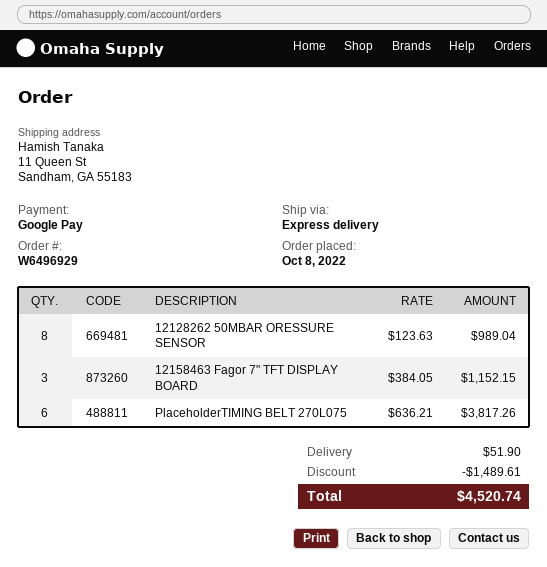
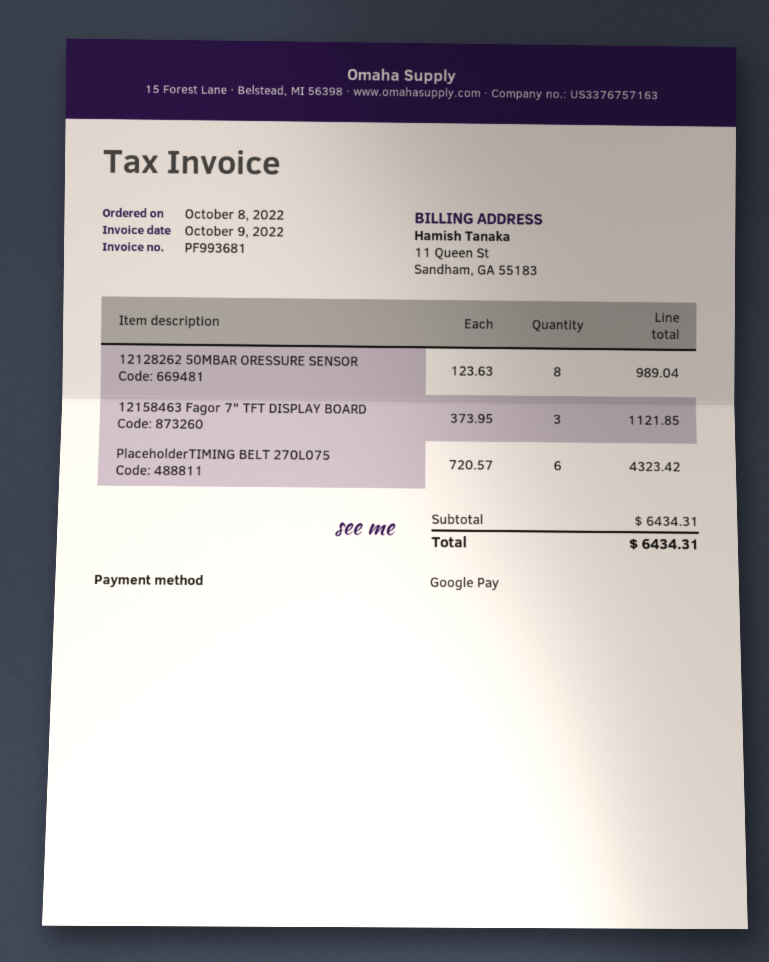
12158463 Fagor 7" TFT DISPLAY BOARD: 3 x 384.05 = 1152.15 -> 3 x 373.95 = 1121.85
PlaceholderTIMING BELT 270L075: 6 x 636.21 = 3817.26 -> 6 x 720.57 = 4323.42
discount: 1489.61 -> none
shipping: 51.90 -> none
total: 4520.74 -> 6434.31

